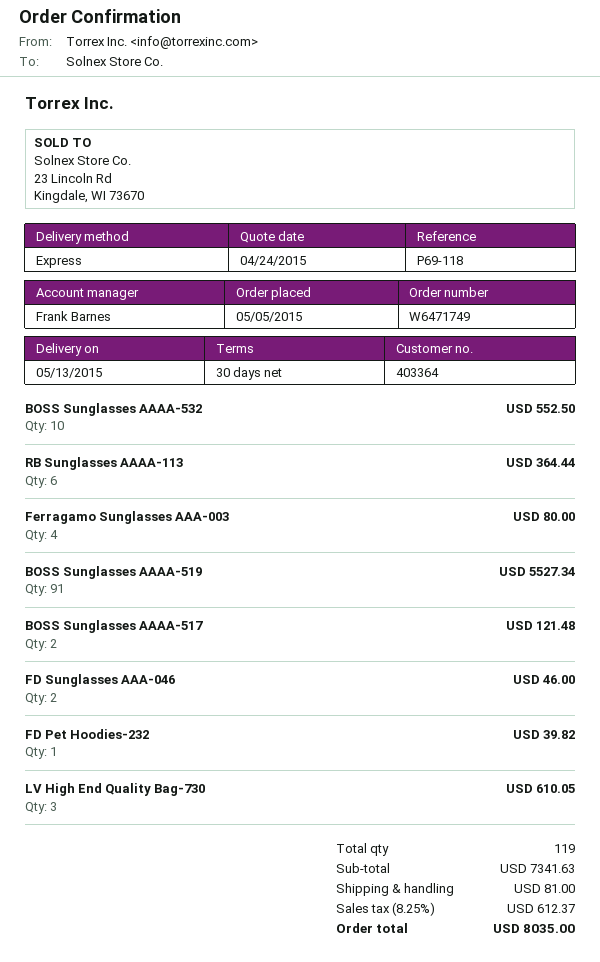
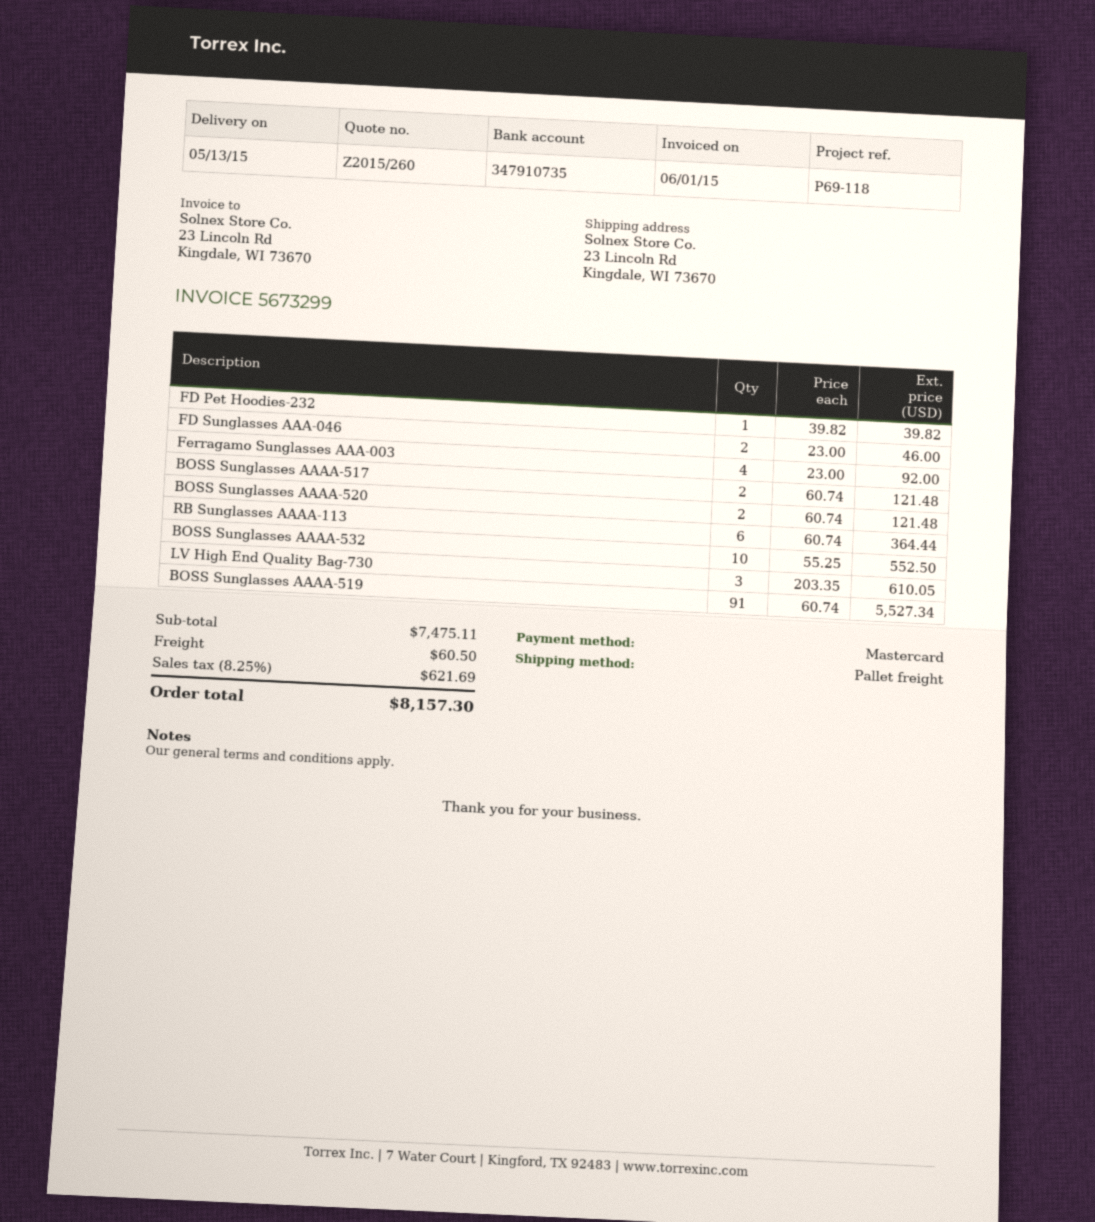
shipping method: express -> pallet freight
Ferragamo Sunglasses AAA-003: 4 for 80.00 -> 4 for 92.00
BOSS Sunglasses AAAA-520: none -> 2 for 121.48
subtotal: 7341.63 -> 7475.11
shipping: 81.00 -> 60.50
tax: 8.25% = 612.37 -> 8.25% = 621.69
total: 8035.00 -> 8157.30

